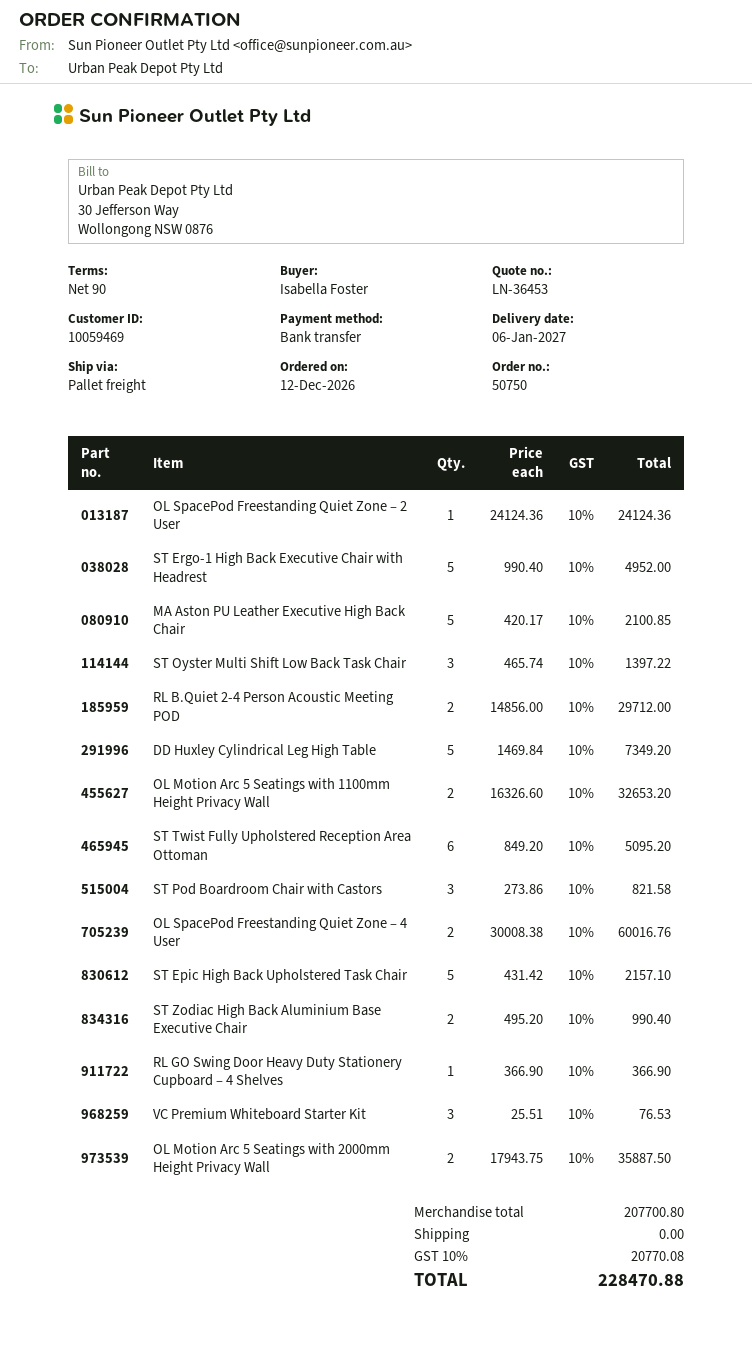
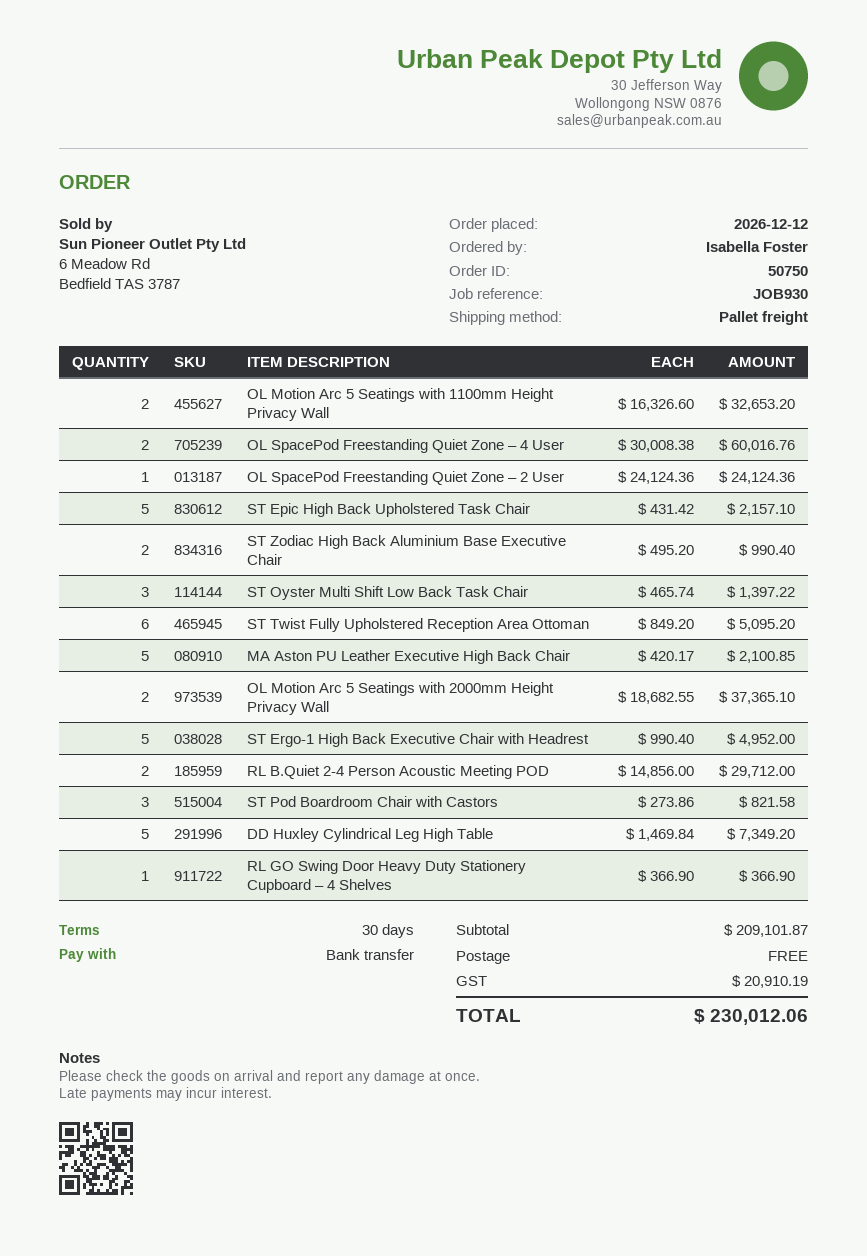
payment terms: 90 days -> 30 days
VC Premium Whiteboard Starter Kit: 3 x 25.51 = 76.53 -> none
OL Motion Arc 5 Seatings with 2000mm Height Privacy Wall: 2 x 17943.75 = 35887.50 -> 2 x 18682.55 = 37365.10
subtotal: 207700.80 -> 209101.87
tax: 20770.08 -> 20910.19
total: 228470.88 -> 230012.06

